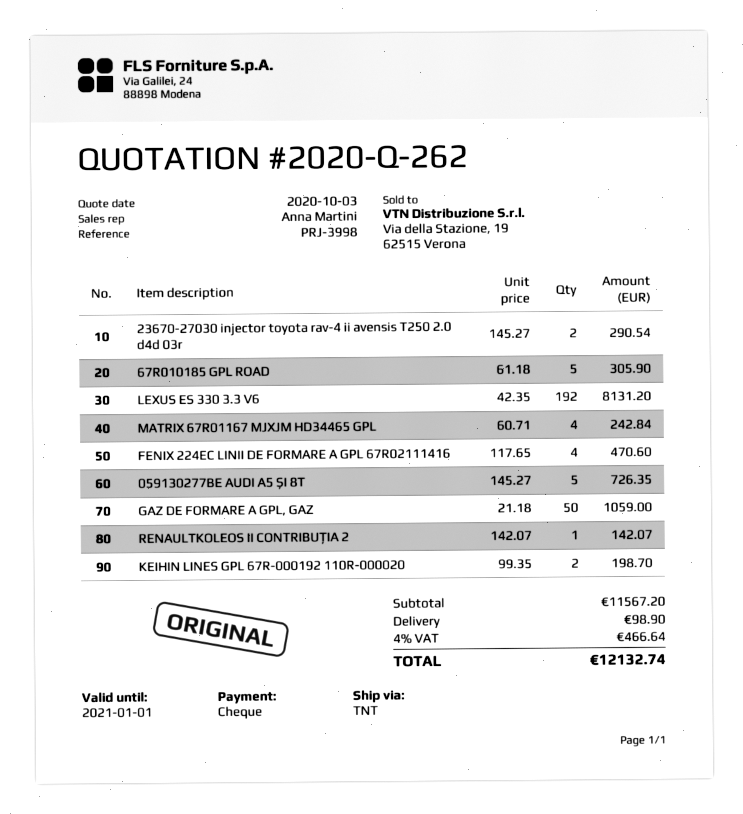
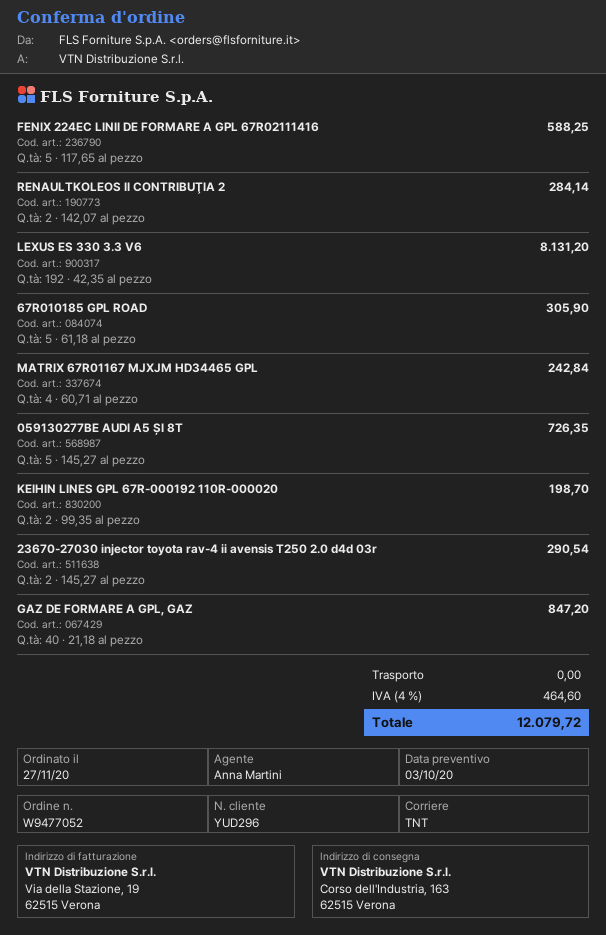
FENIX 224EC LINII DE FORMARE A GPL 67R02111416: 4 x 117.65 = 470.60 -> 5 x 117.65 = 588.25
GAZ DE FORMARE A GPL, GAZ: 50 x 21.18 = 1059.00 -> 40 x 21.18 = 847.20
RENAULTKOLEOS II CONTRIBUŢIA 2: 1 x 142.07 = 142.07 -> 2 x 142.07 = 284.14
shipping: 98.90 -> 0.00
tax: 4% = 466.64 -> 4% = 464.60
total: 12132.74 -> 12079.72

